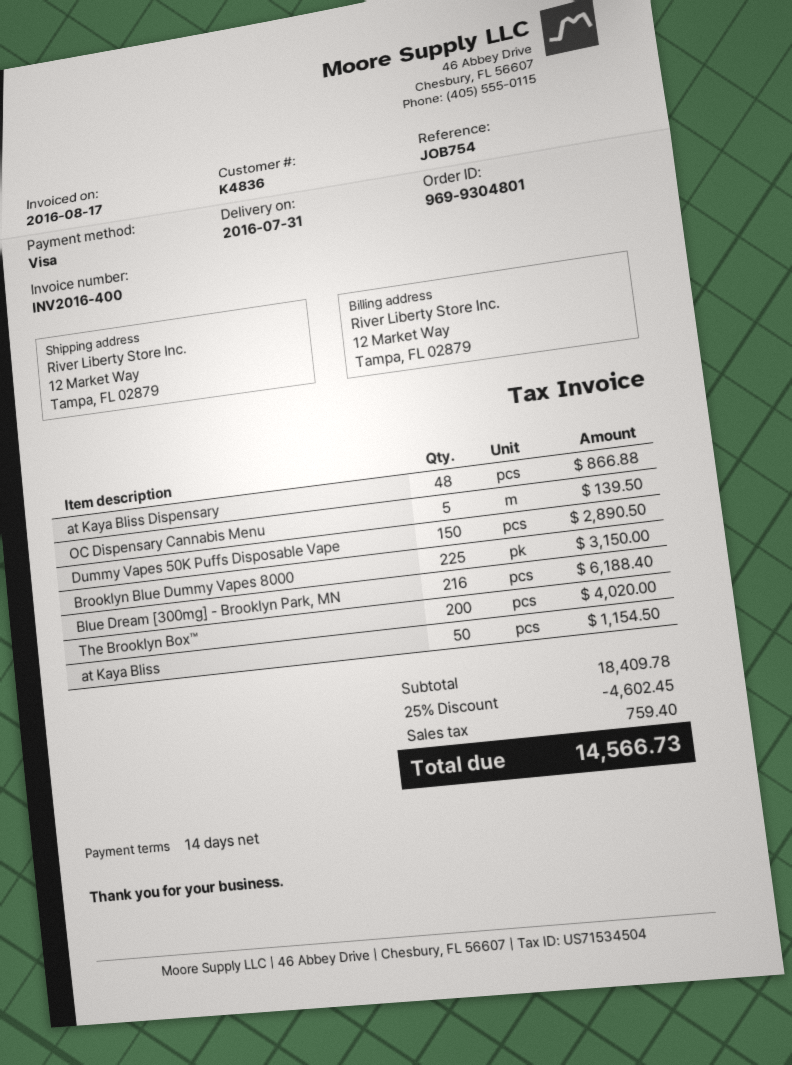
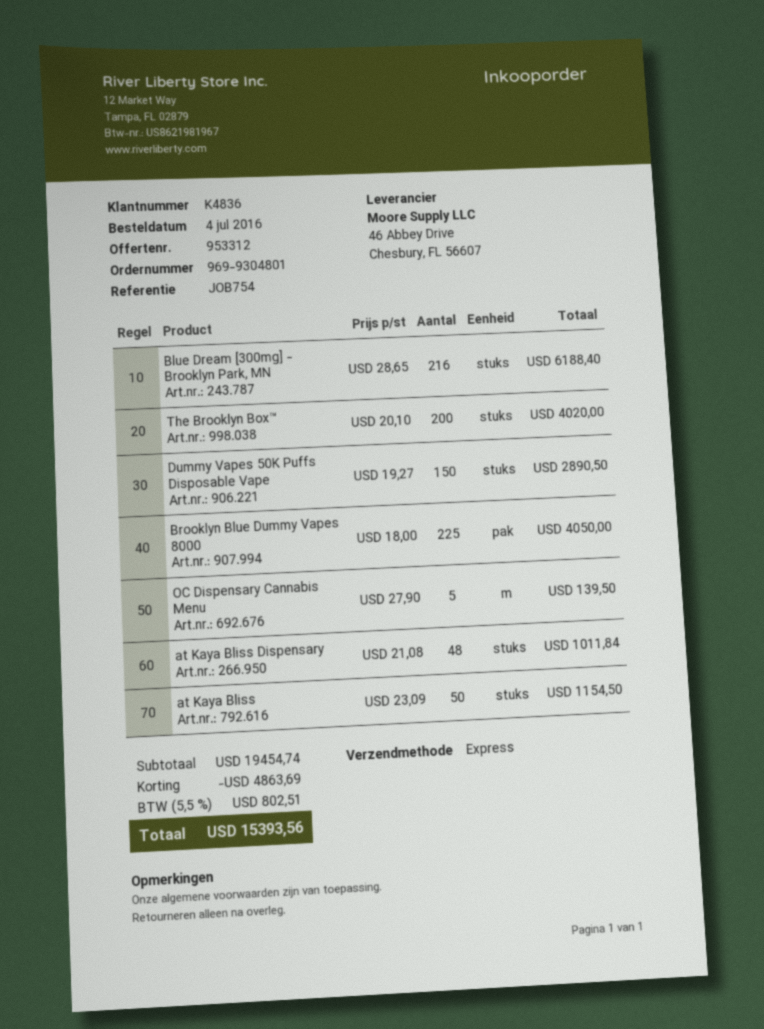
at Kaya Bliss Dispensary: 48 for 866.88 -> 48 for 1011.84
Brooklyn Blue Dummy Vapes 8000: 225 for 3150.00 -> 225 for 4050.00
subtotal: 18409.78 -> 19454.74
discount: 4602.45 -> 4863.69
tax: 759.40 -> 802.51
total: 14566.73 -> 15393.56

